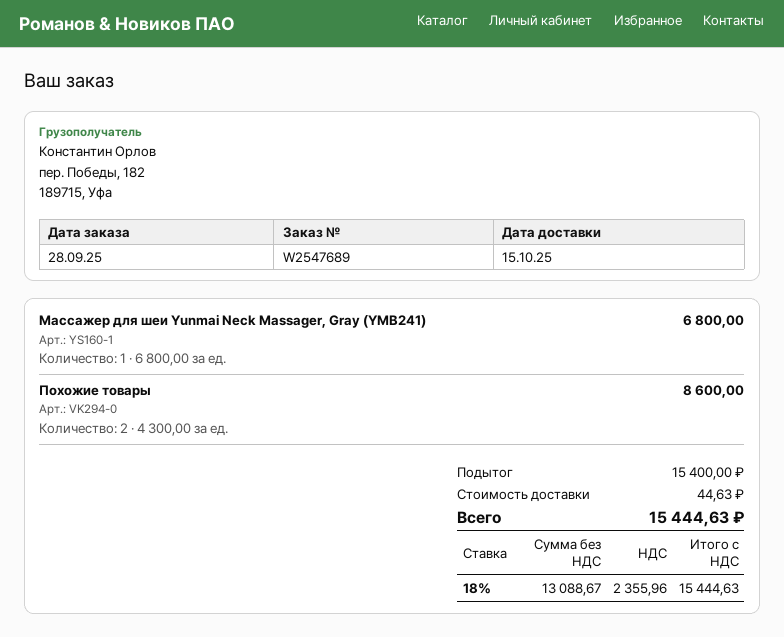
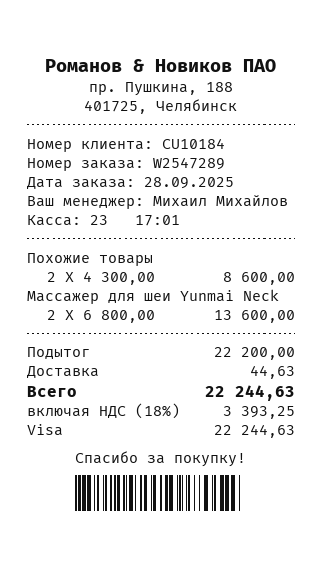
order number: W2547689 -> W2547289
Массажер для шеи Yunmai Neck Massager, Gray (YMB241): 1 x 6800.00 = 6800.00 -> 2 x 6800.00 = 13600.00
subtotal: 15400.00 -> 22200.00
tax: 18% = 2355.96 -> 18% = 3393.25
total: 15444.63 -> 22244.63

